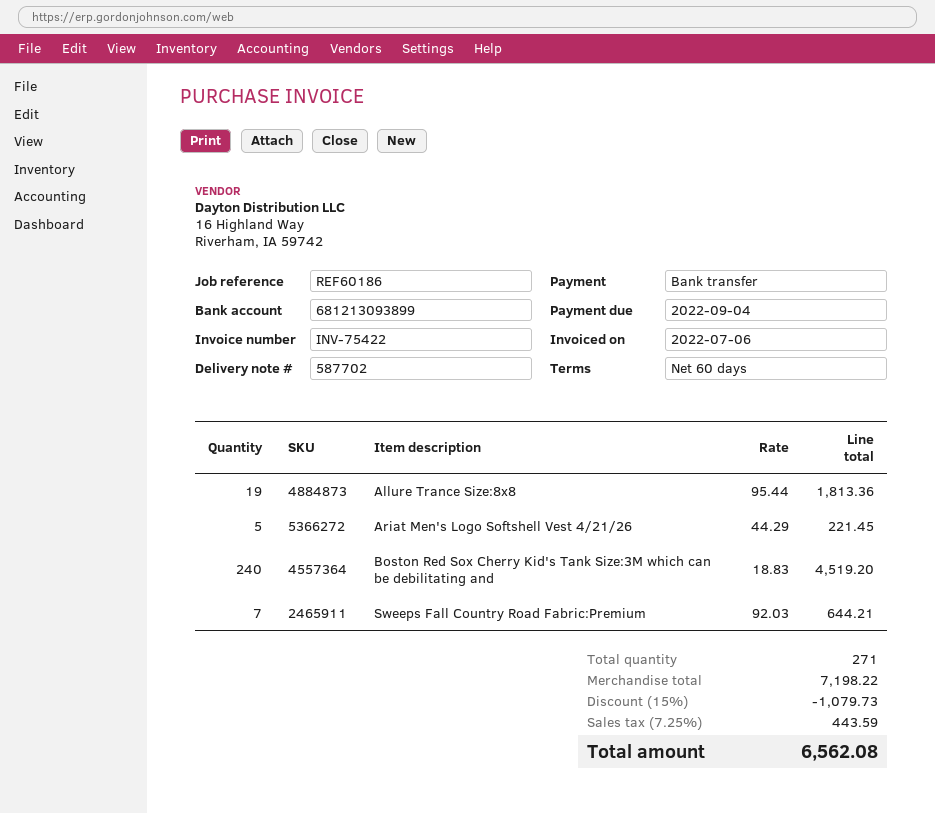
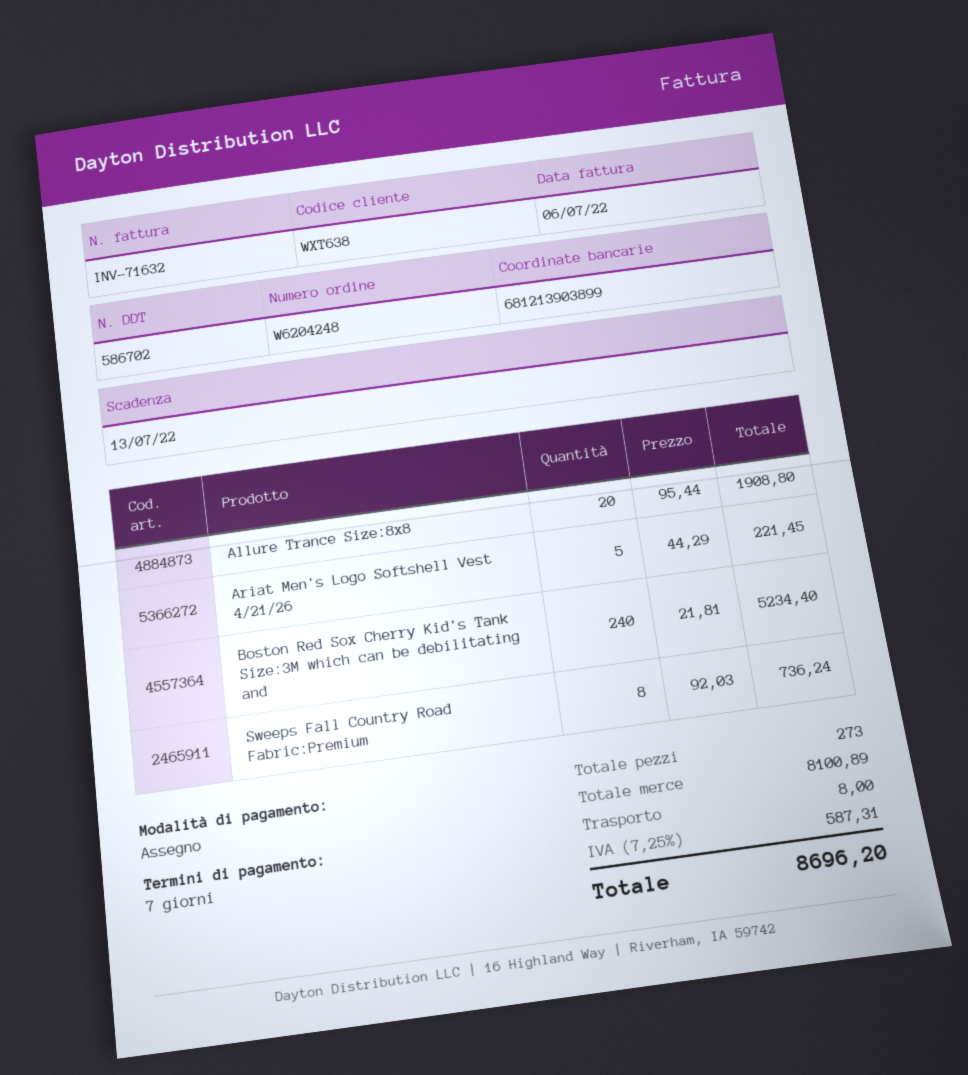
delivery note number: 587702 -> 586702
invoice number: INV-75422 -> INV-71632
payment terms: 60 days -> 7 days
due date: 2022-09-04 -> 2022-07-13
payment method: bank transfer -> cheque
bank account: 681213093899 -> 681213903899
Allure Trance Size:8x8: 19 x 95.44 = 1813.36 -> 20 x 95.44 = 1908.80
Boston Red Sox Cherry Kid's Tank Size:3M which can be debilitating and: 240 x 18.83 = 4519.20 -> 240 x 21.81 = 5234.40
Sweeps Fall Country Road Fabric:Premium: 7 x 92.03 = 644.21 -> 8 x 92.03 = 736.24
total quantity: 271 -> 273
subtotal: 7198.22 -> 8100.89
discount: 15% = 1079.73 -> none
shipping: none -> 8.00
tax: 7.25% = 443.59 -> 7.25% = 587.31
total: 6562.08 -> 8696.20

